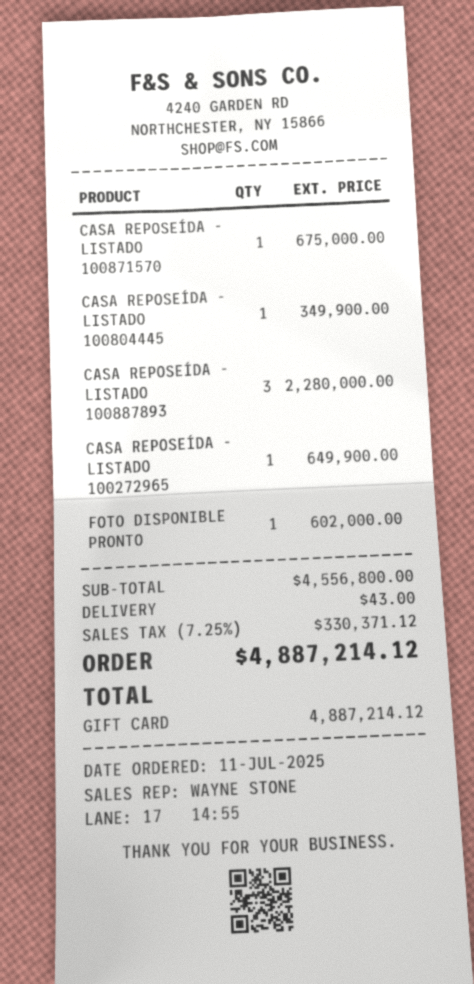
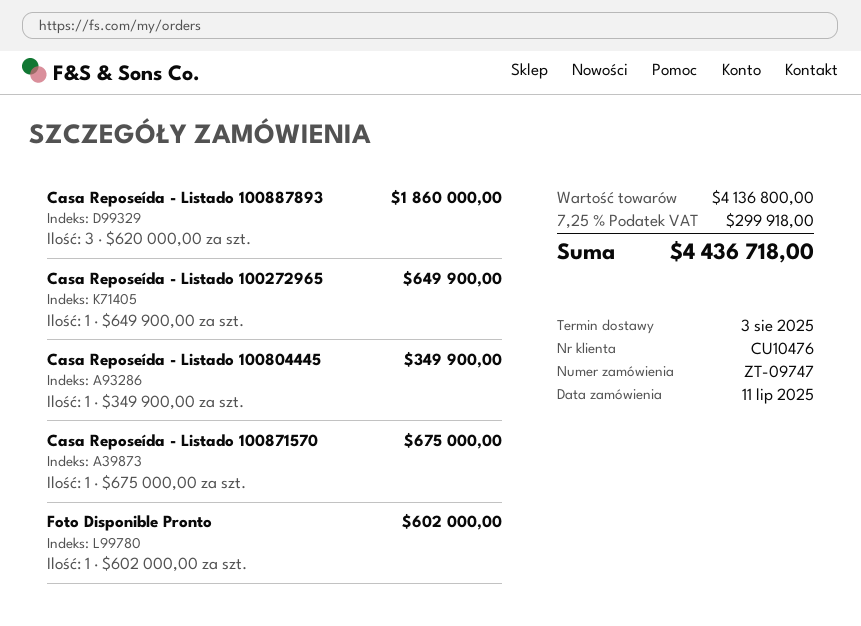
CASA REPOSEÍDA - LISTADO 100887893: 3 for 2280000.00 -> 3 for 1860000.00
subtotal: 4556800.00 -> 4136800.00
shipping: 43.00 -> none
tax: 7.25% = 330371.12 -> 7.25% = 299918.00
total: 4887214.12 -> 4436718.00

